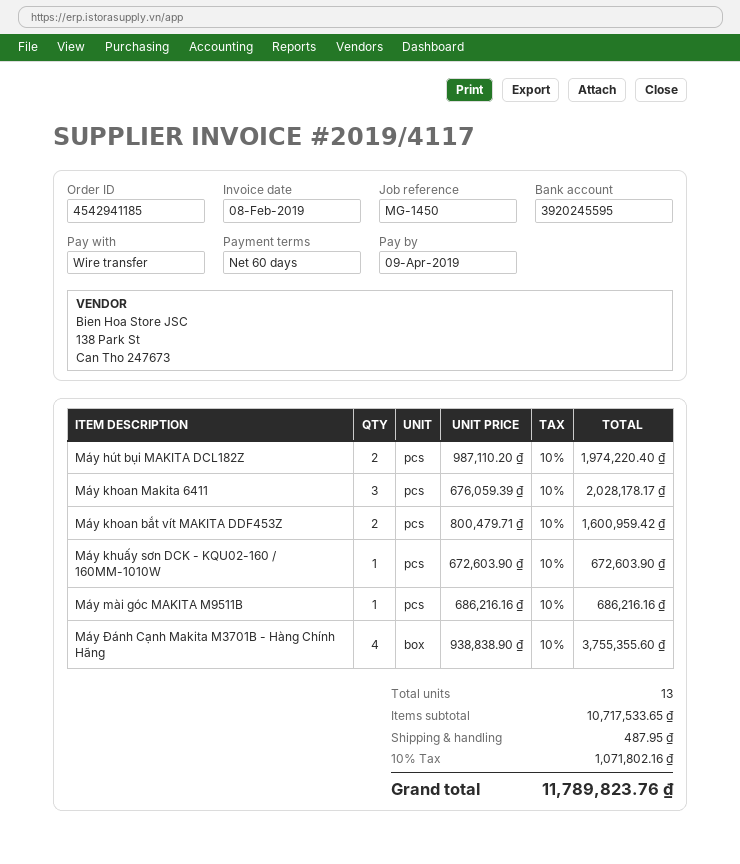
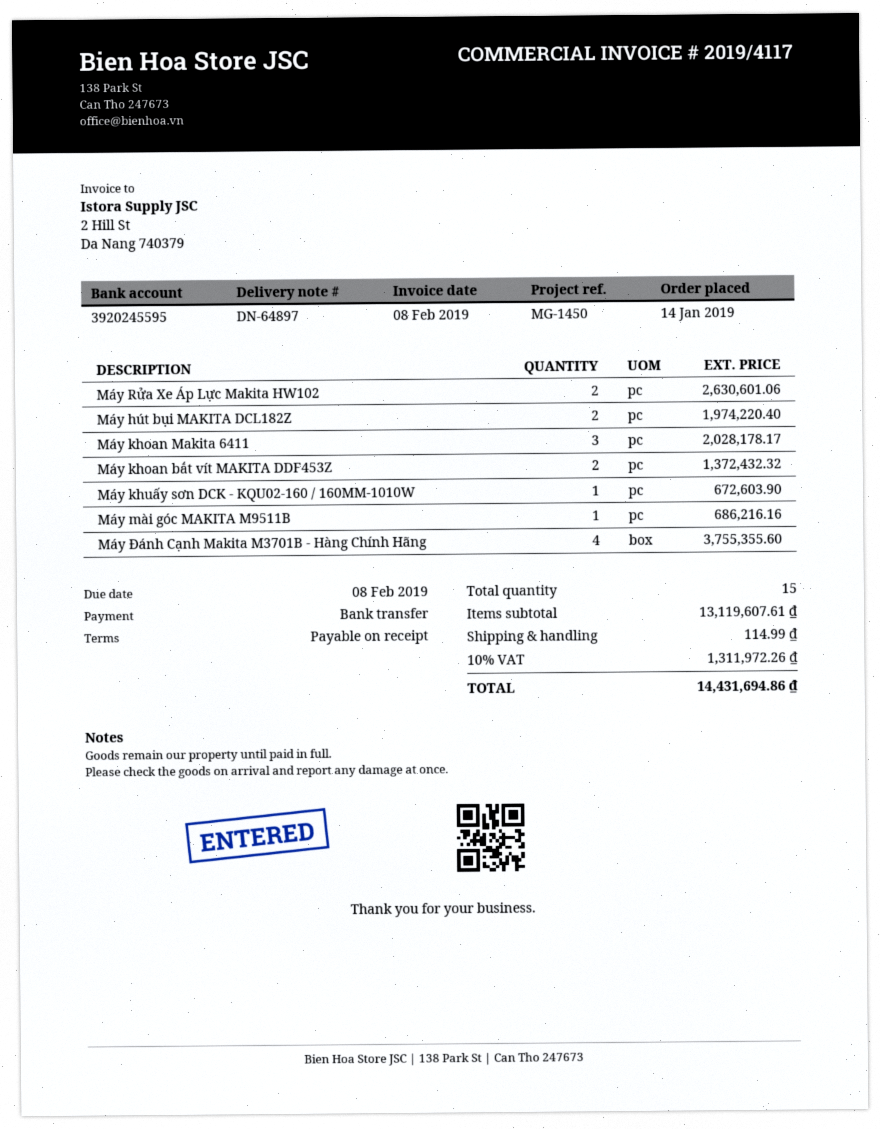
payment terms: 60 days -> on receipt
due date: 2019-04-09 -> 2019-02-08
Máy khoan bắt vít MAKITA DDF453Z: 2 for 1600959.42 -> 2 for 1372432.32
Máy Rửa Xe Áp Lực Makita HW102: none -> 2 for 2630601.06
total quantity: 13 -> 15
subtotal: 10717533.65 -> 13119607.61
shipping: 487.95 -> 114.99
tax: 10% = 1071802.16 -> 10% = 1311972.26
total: 11789823.76 -> 14431694.86

